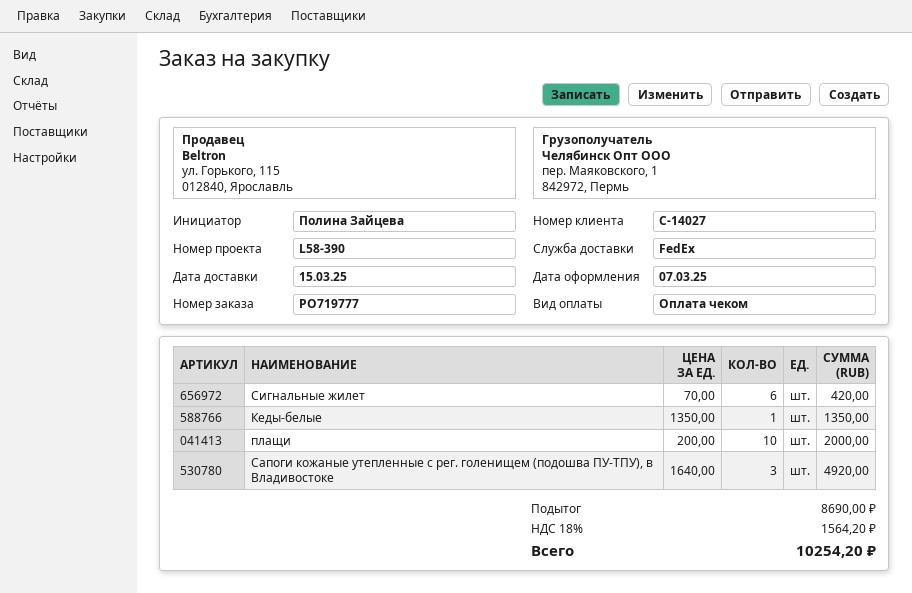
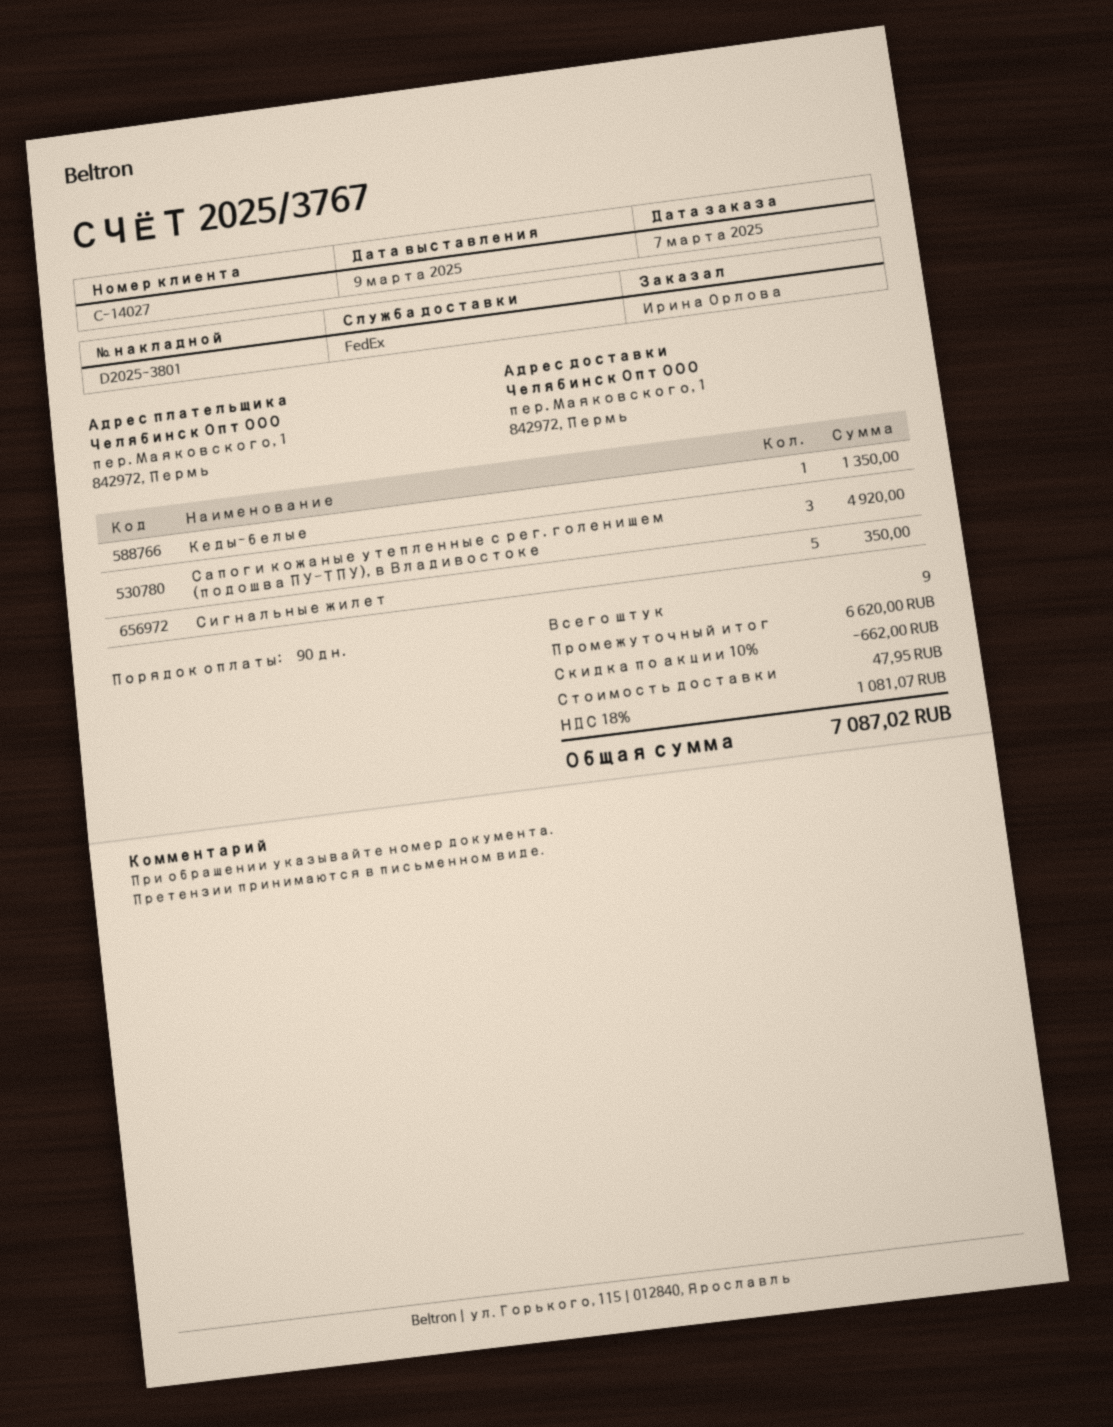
ordered by: Полина Зайцева -> Ирина Орлова
Сигнальные жилет: 6 for 420.00 -> 5 for 350.00
плащи: 10 for 2000.00 -> none
subtotal: 8690.00 -> 6620.00
discount: none -> 10% = 662.00
shipping: none -> 47.95
tax: 18% = 1564.20 -> 18% = 1081.07
total: 10254.20 -> 7087.02

